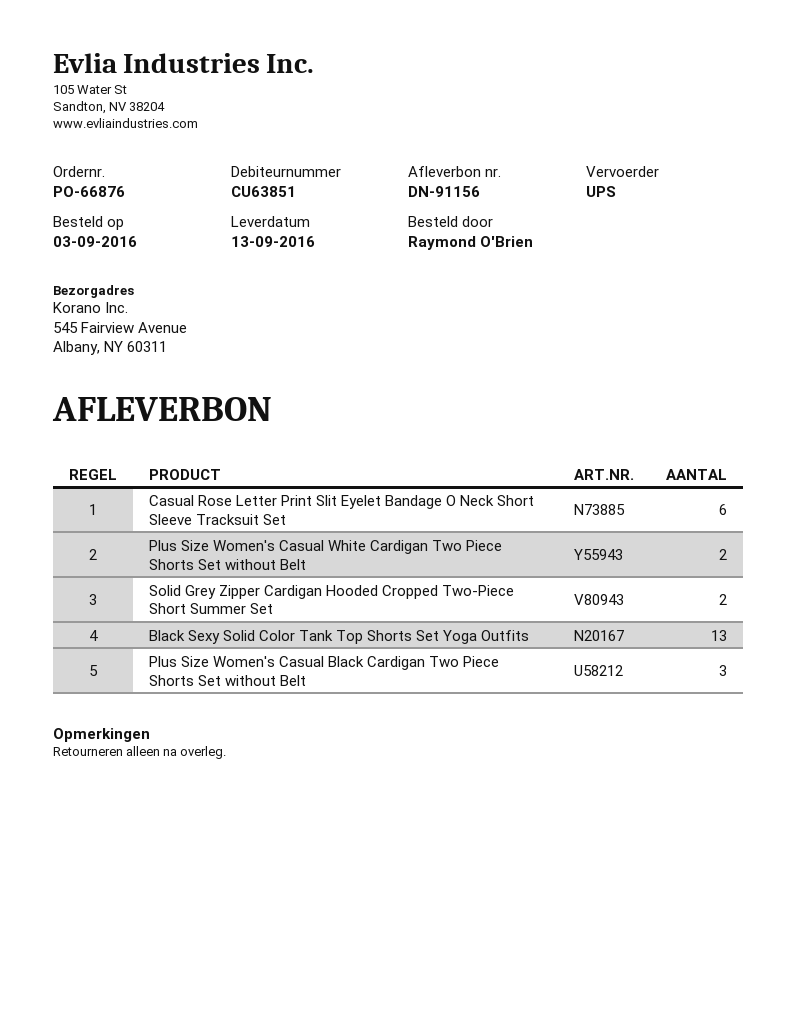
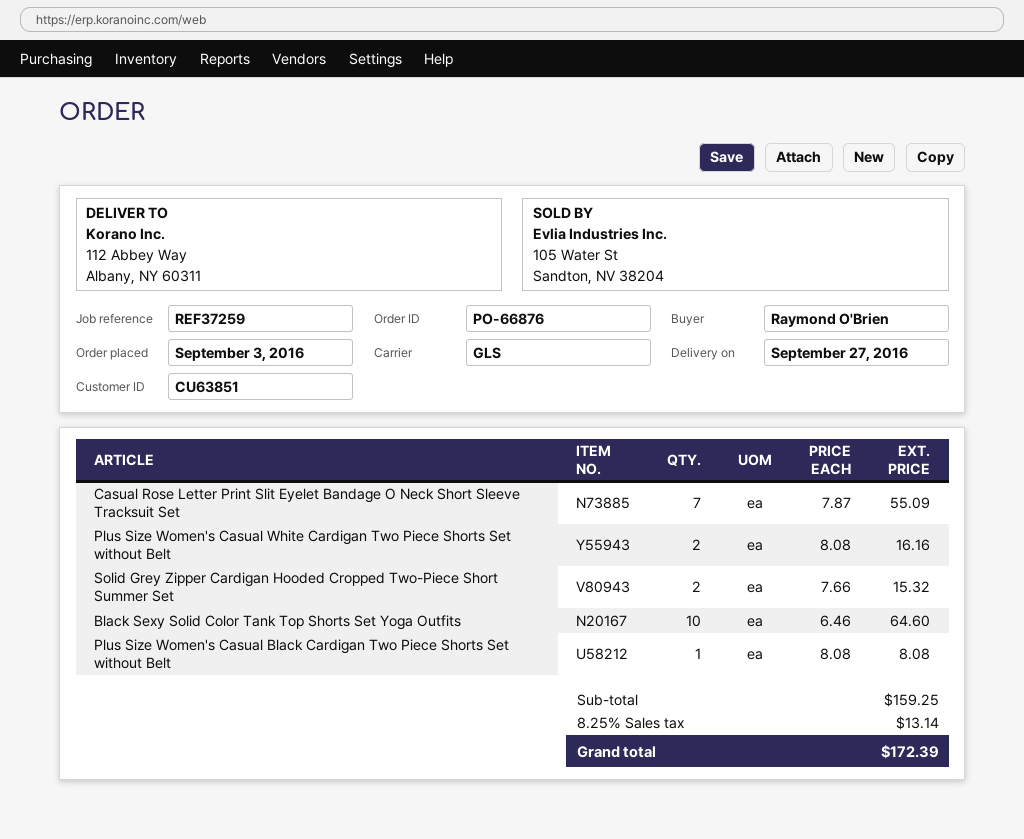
delivery date: 2016-09-13 -> 2016-09-27
shipping method: UPS -> GLS
ship to: 545 Fairview Avenue, Albany, NY 60311 -> 112 Abbey Way, Albany, NY 60311
Casual Rose Letter Print Slit Eyelet Bandage O Neck Short Sleeve Tracksuit Set: 6 -> 7
Black Sexy Solid Color Tank Top Shorts Set Yoga Outfits: 13 -> 10
Plus Size Women's Casual Black Cardigan Two Piece Shorts Set without Belt: 3 -> 1

